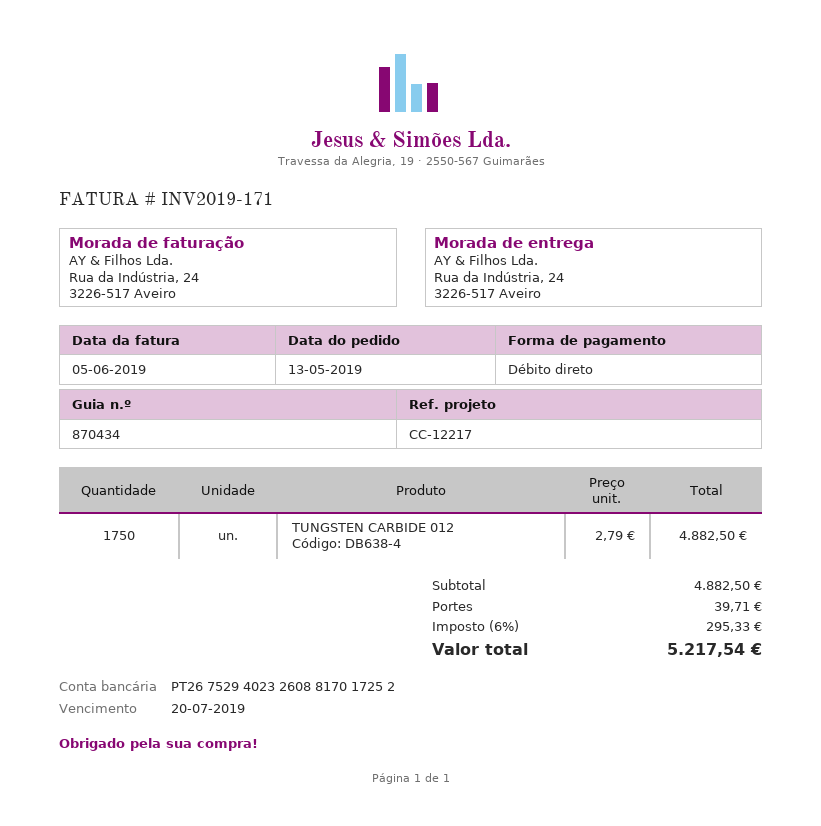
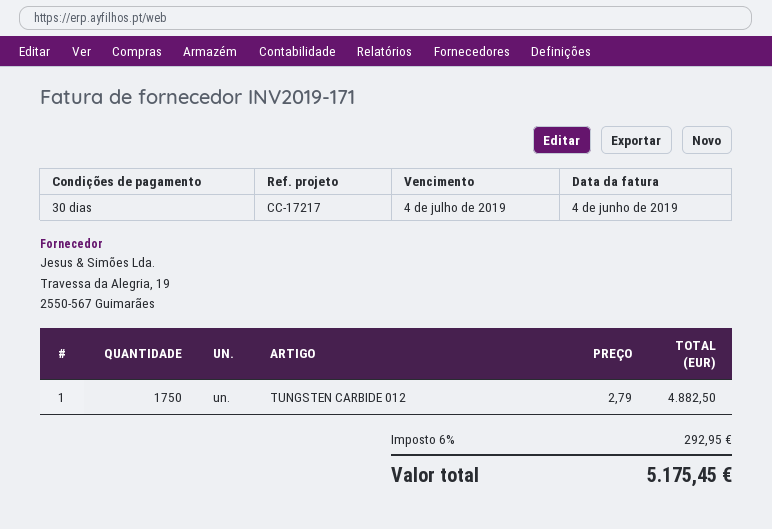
invoice date: 2019-06-05 -> 2019-06-04
due date: 2019-07-20 -> 2019-07-04
reference: CC-12217 -> CC-17217
shipping: 39.71 -> none
tax: 6% = 295.33 -> 6% = 292.95
total: 5217.54 -> 5175.45

